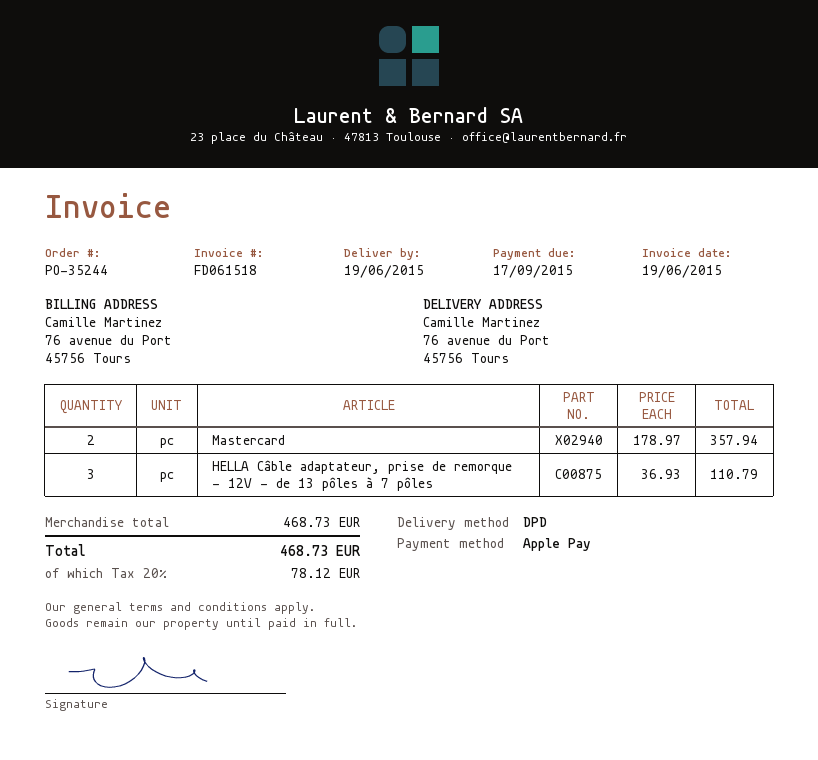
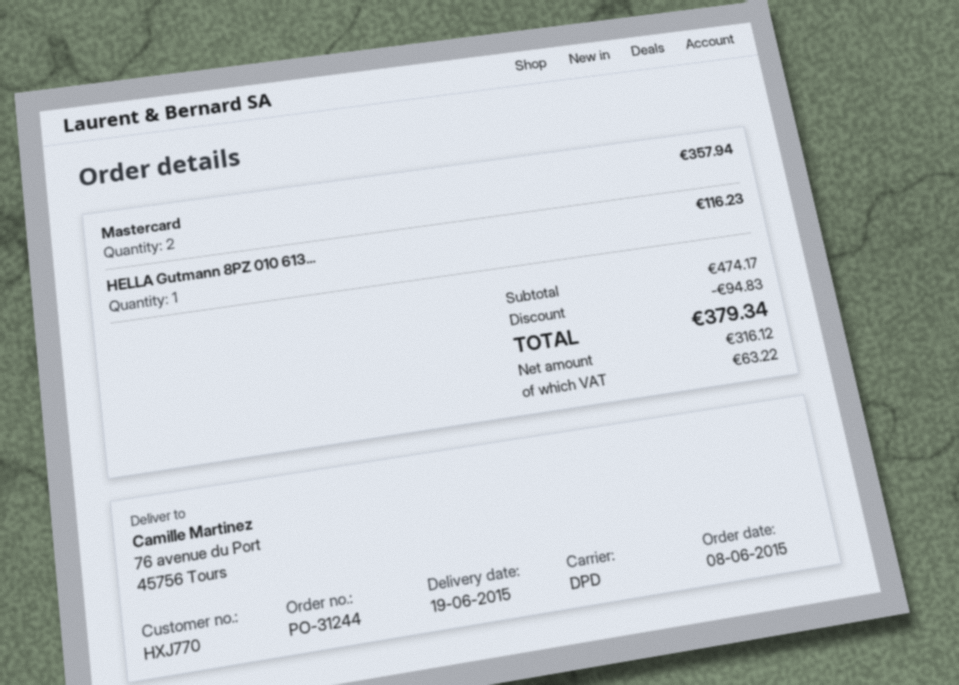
order number: PO-35244 -> PO-31244
HELLA Câble adaptateur, prise de remorque - 12V - de 13 pôles à 7 pôles: 3 for 110.79 -> none
HELLA Gutmann 8PZ 010 613...: none -> 1 for 116.23
subtotal: 468.73 -> 474.17
discount: none -> 94.83
tax: 78.12 -> 63.22
total: 468.73 -> 379.34

